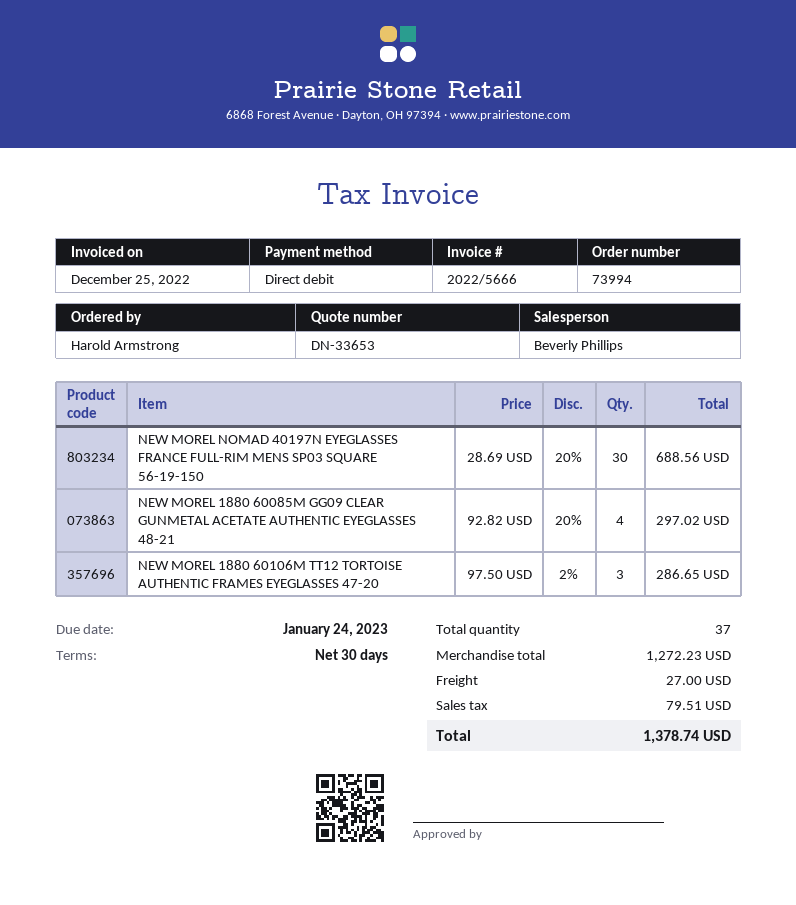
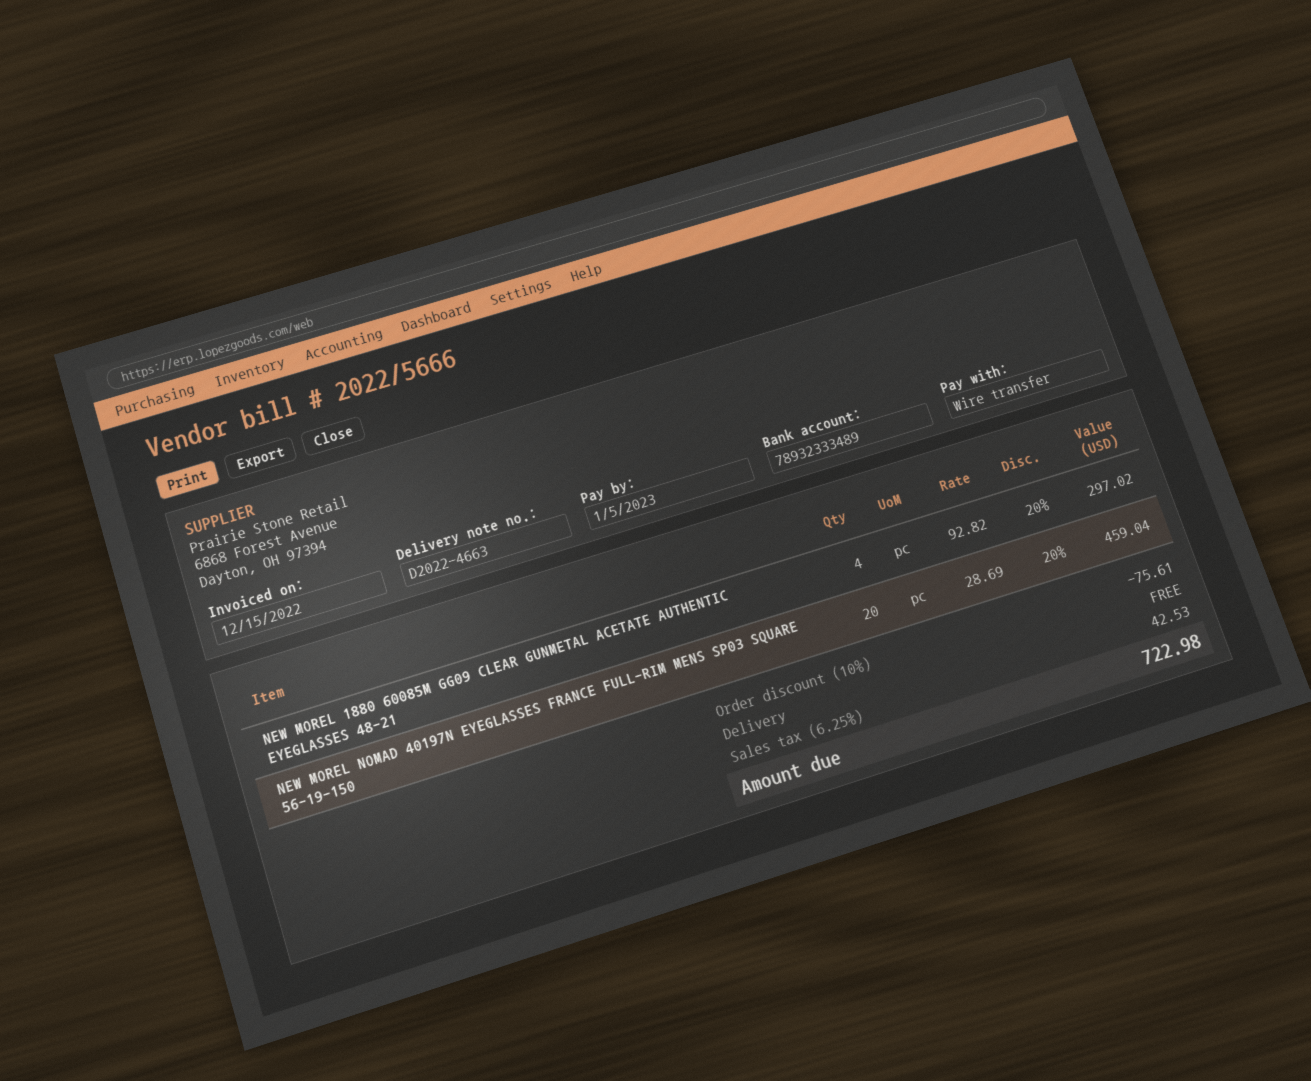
invoice date: 2022-12-25 -> 2022-12-15
due date: 2023-01-24 -> 2023-01-05
payment method: direct debit -> bank transfer
NEW MOREL NOMAD 40197N EYEGLASSES FRANCE FULL-RIM MENS SP03 SQUARE 56-19-150: 30 x 28.69 - 20% = 688.56 -> 20 x 28.69 - 20% = 459.04
NEW MOREL 1880 60106M TT12 TORTOISE AUTHENTIC FRAMES EYEGLASSES 47-20: 3 x 97.50 - 2% = 286.65 -> none
discount: none -> 10% = 75.61
shipping: 27.00 -> 0.00
tax: 79.51 -> 42.53
total: 1378.74 -> 722.98

